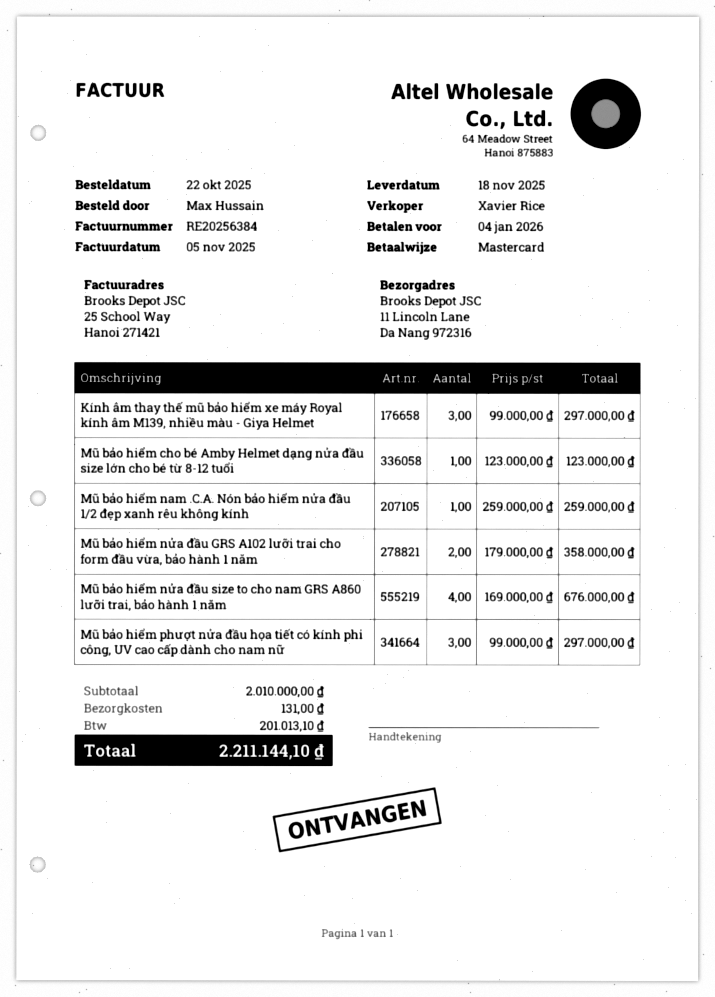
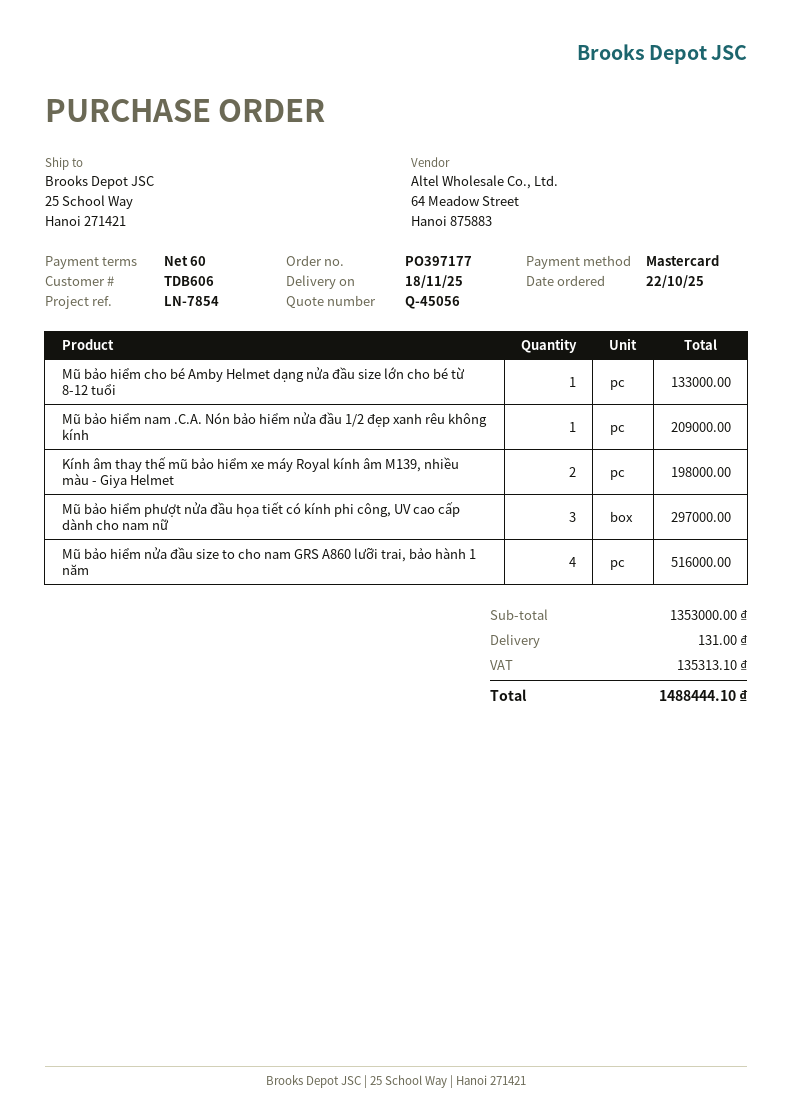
ship to: 11 Lincoln Lane, Da Nang 972316 -> 25 School Way, Hanoi 271421
Kính âm thay thế mũ bảo hiểm xe máy Royal kính âm M139, nhiều màu - Giya Helmet: 3 for 297000.00 -> 2 for 198000.00
Mũ bảo hiểm cho bé Amby Helmet dạng nửa đầu size lớn cho bé từ 8-12 tuổi: 1 for 123000.00 -> 1 for 133000.00
Mũ bảo hiểm nam .C.A. Nón bảo hiểm nửa đầu 1/2 đẹp xanh rêu không kính: 1 for 259000.00 -> 1 for 209000.00
Mũ bảo hiểm nửa đầu GRS A102 lưỡi trai cho form đầu vừa, bảo hành 1 năm: 2 for 358000.00 -> none
Mũ bảo hiểm nửa đầu size to cho nam GRS A860 lưỡi trai, bảo hành 1 năm: 4 for 676000.00 -> 4 for 516000.00
subtotal: 2010000.00 -> 1353000.00
tax: 201013.10 -> 135313.10
total: 2211144.10 -> 1488444.10

